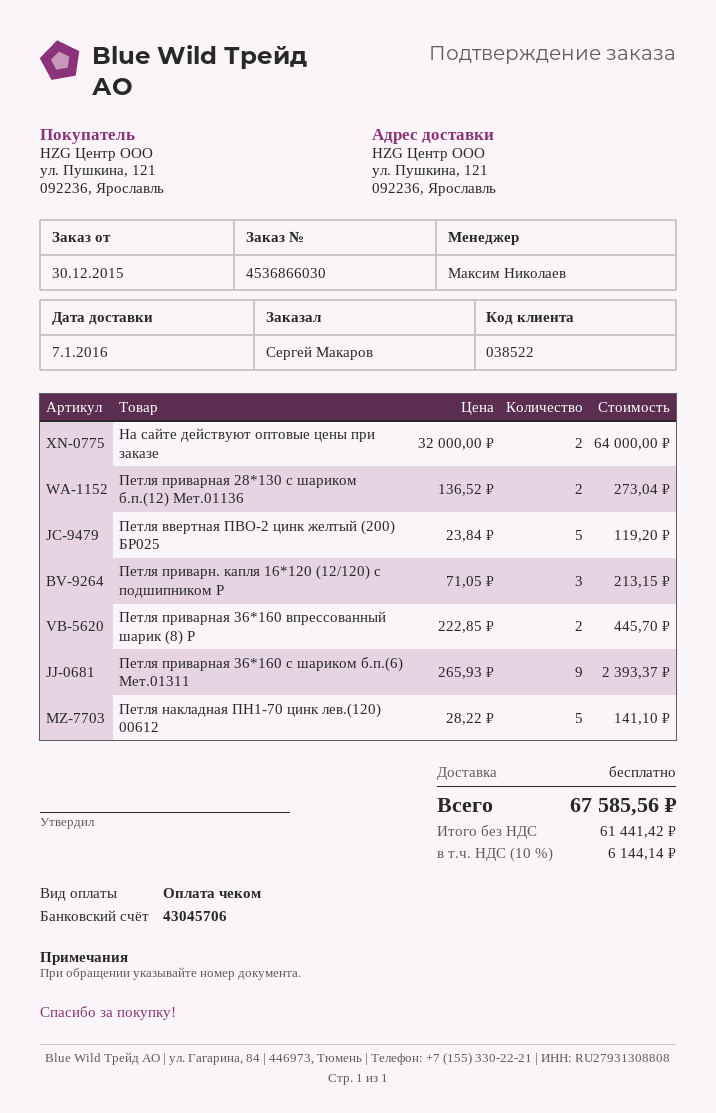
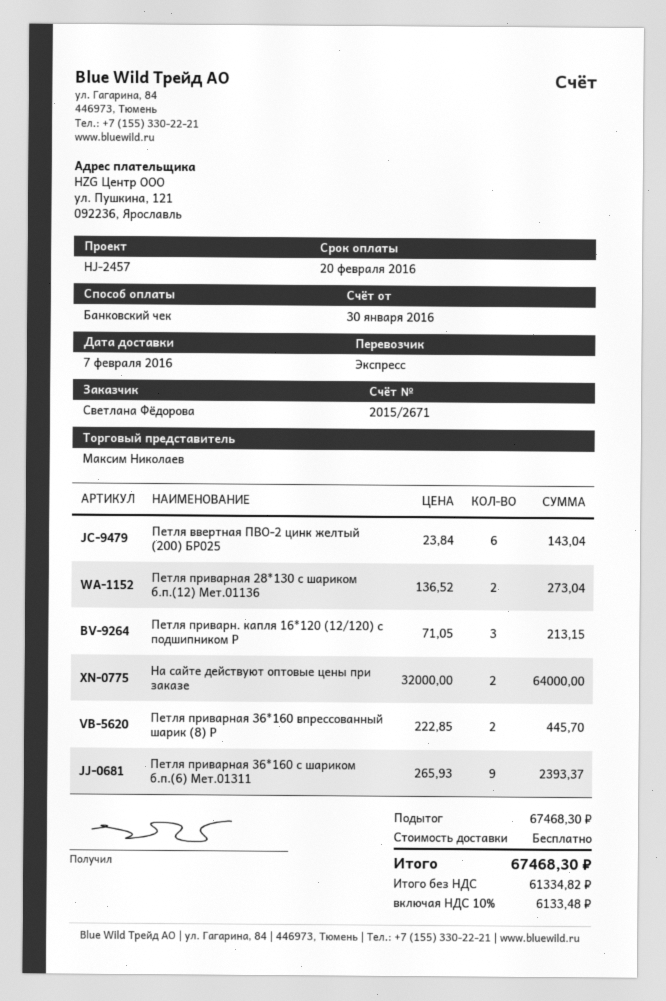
delivery date: 2016-01-07 -> 2016-02-07
ordered by: Сергей Макаров -> Светлана Фёдорова
Петля ввертная ПВО-2 цинк желтый (200) БР025: 5 x 23.84 = 119.20 -> 6 x 23.84 = 143.04
Петля накладная ПН1-70 цинк лев.(120) 00612: 5 x 28.22 = 141.10 -> none
net: 61441.42 -> 61334.82
tax: 10% = 6144.14 -> 10% = 6133.48
total: 67585.56 -> 67468.30

